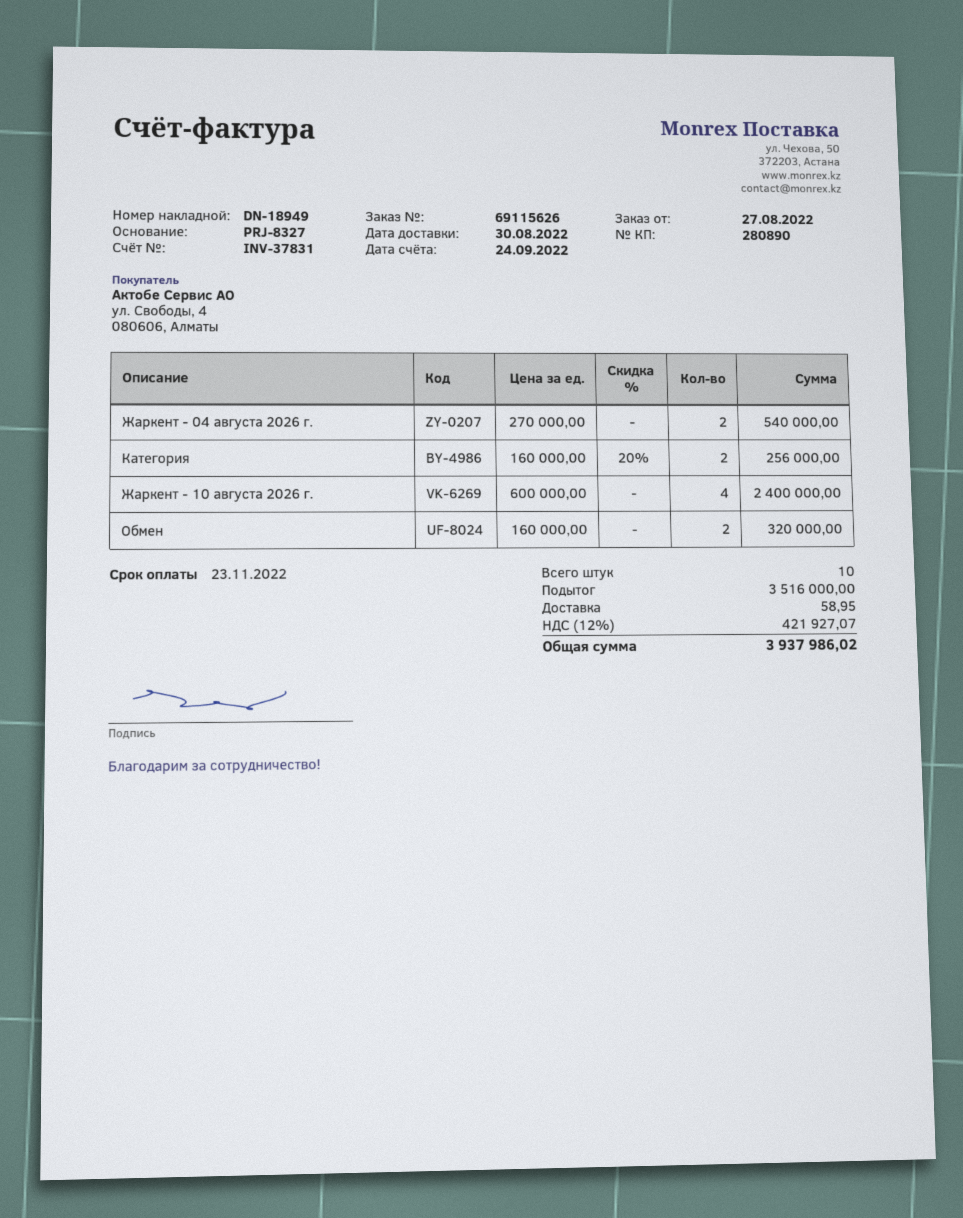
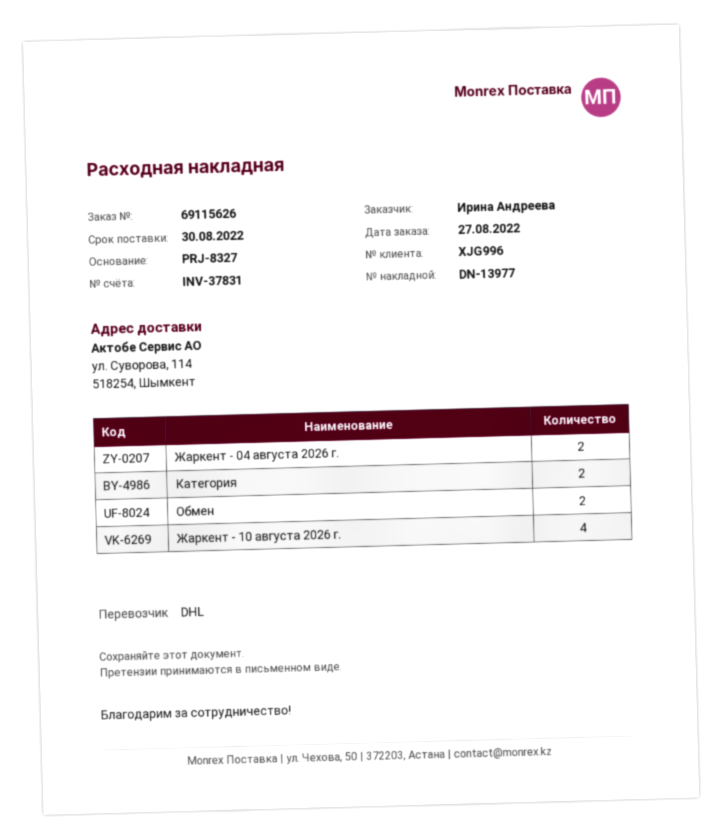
delivery note number: DN-18949 -> DN-13977

